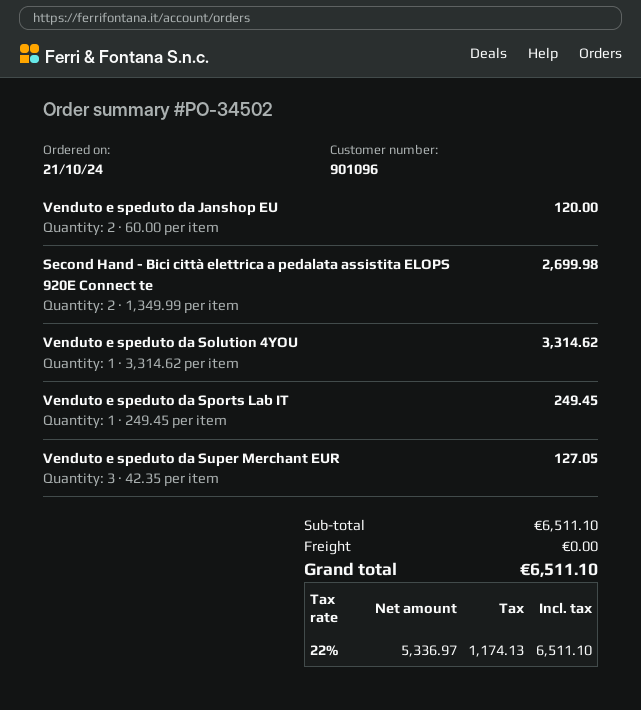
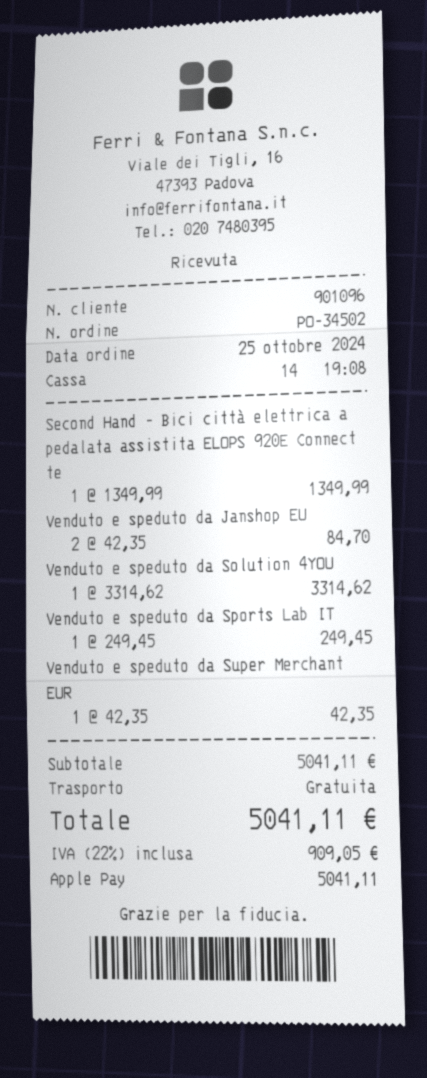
order date: 2024-10-21 -> 2024-10-25
Venduto e speduto da Janshop EU: 2 x 60.00 = 120.00 -> 2 x 42.35 = 84.70
Second Hand - Bici città elettrica a pedalata assistita ELOPS 920E Connect te: 2 x 1349.99 = 2699.98 -> 1 x 1349.99 = 1349.99
Venduto e speduto da Super Merchant EUR: 3 x 42.35 = 127.05 -> 1 x 42.35 = 42.35
subtotal: 6511.10 -> 5041.11
tax: 22% = 1174.13 -> 22% = 909.05
total: 6511.10 -> 5041.11

